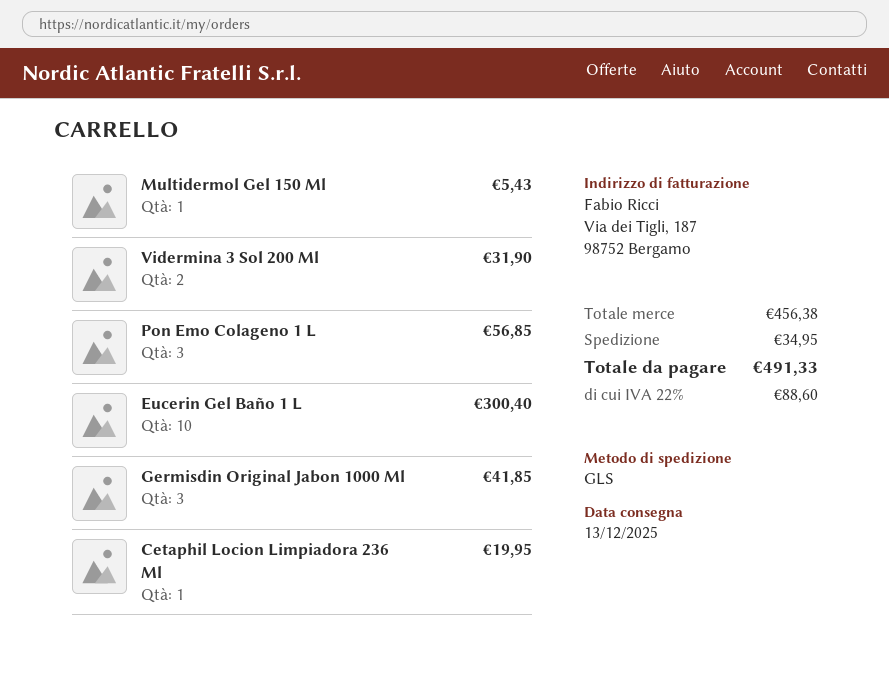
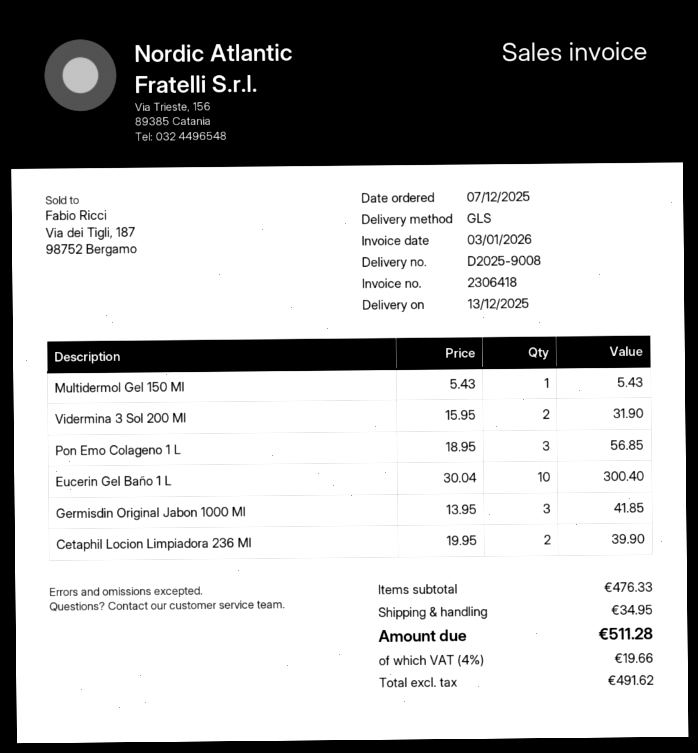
Cetaphil Locion Limpiadora 236 Ml: 1 for 19.95 -> 2 for 39.90
subtotal: 456.38 -> 476.33
tax: 22% = 88.60 -> 4% = 19.66
total: 491.33 -> 511.28

